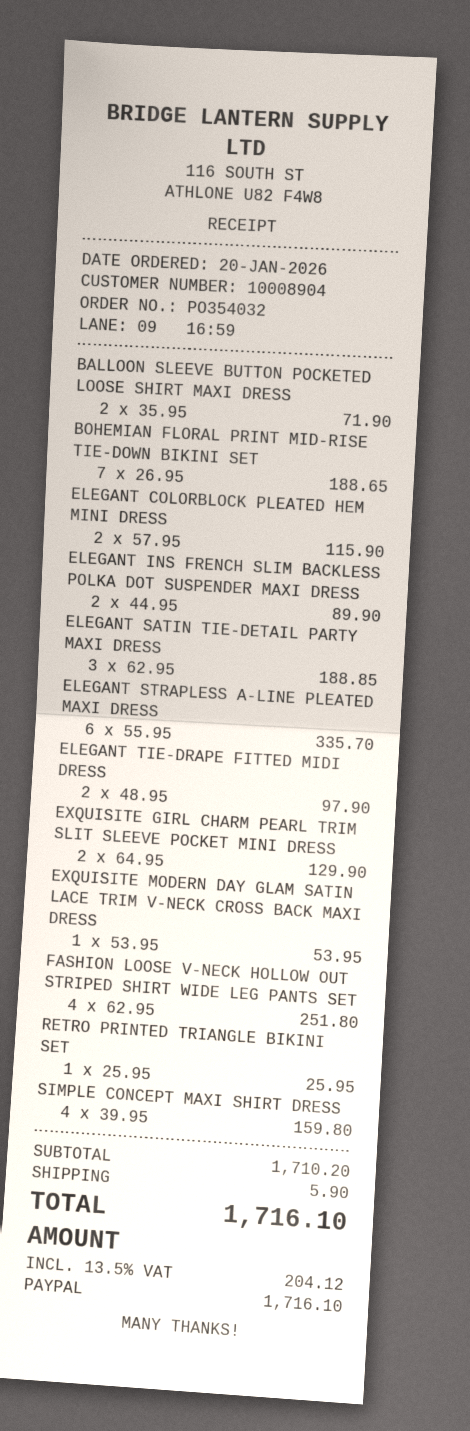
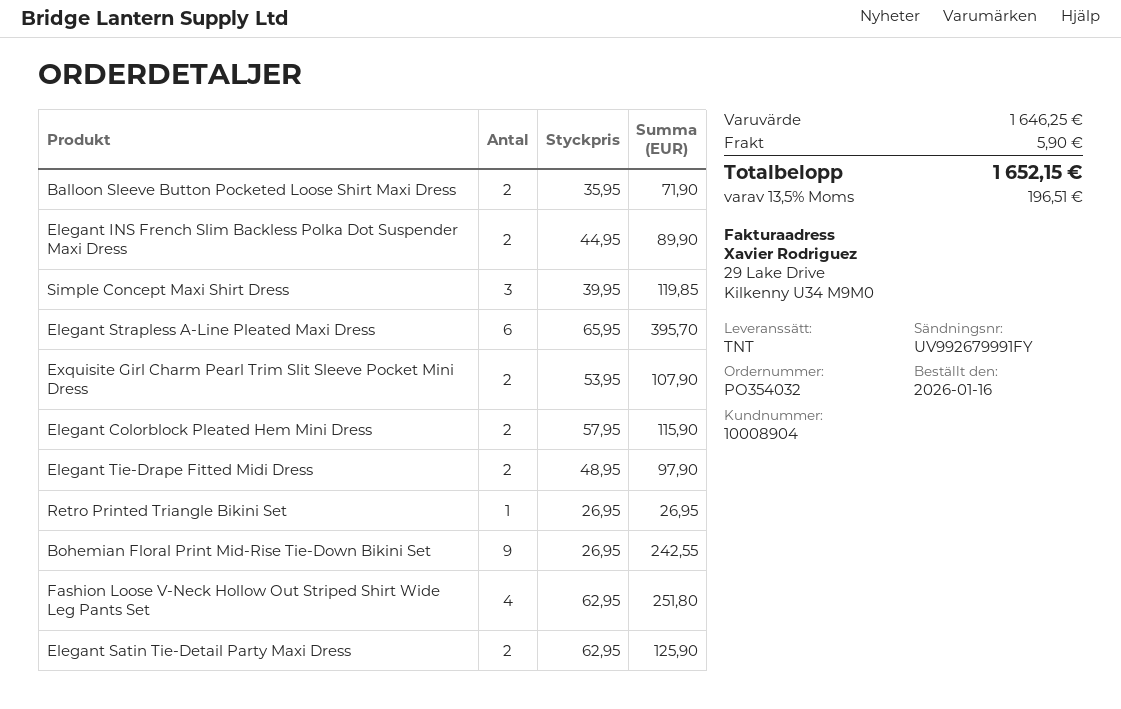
order date: 2026-01-20 -> 2026-01-16
BOHEMIAN FLORAL PRINT MID-RISE TIE-DOWN BIKINI SET: 7 x 26.95 = 188.65 -> 9 x 26.95 = 242.55
ELEGANT SATIN TIE-DETAIL PARTY MAXI DRESS: 3 x 62.95 = 188.85 -> 2 x 62.95 = 125.90
ELEGANT STRAPLESS A-LINE PLEATED MAXI DRESS: 6 x 55.95 = 335.70 -> 6 x 65.95 = 395.70
EXQUISITE GIRL CHARM PEARL TRIM SLIT SLEEVE POCKET MINI DRESS: 2 x 64.95 = 129.90 -> 2 x 53.95 = 107.90
EXQUISITE MODERN DAY GLAM SATIN LACE TRIM V-NECK CROSS BACK MAXI DRESS: 1 x 53.95 = 53.95 -> none
RETRO PRINTED TRIANGLE BIKINI SET: 1 x 25.95 = 25.95 -> 1 x 26.95 = 26.95
SIMPLE CONCEPT MAXI SHIRT DRESS: 4 x 39.95 = 159.80 -> 3 x 39.95 = 119.85
subtotal: 1710.20 -> 1646.25
tax: 13.5% = 204.12 -> 13.5% = 196.51
total: 1716.10 -> 1652.15

